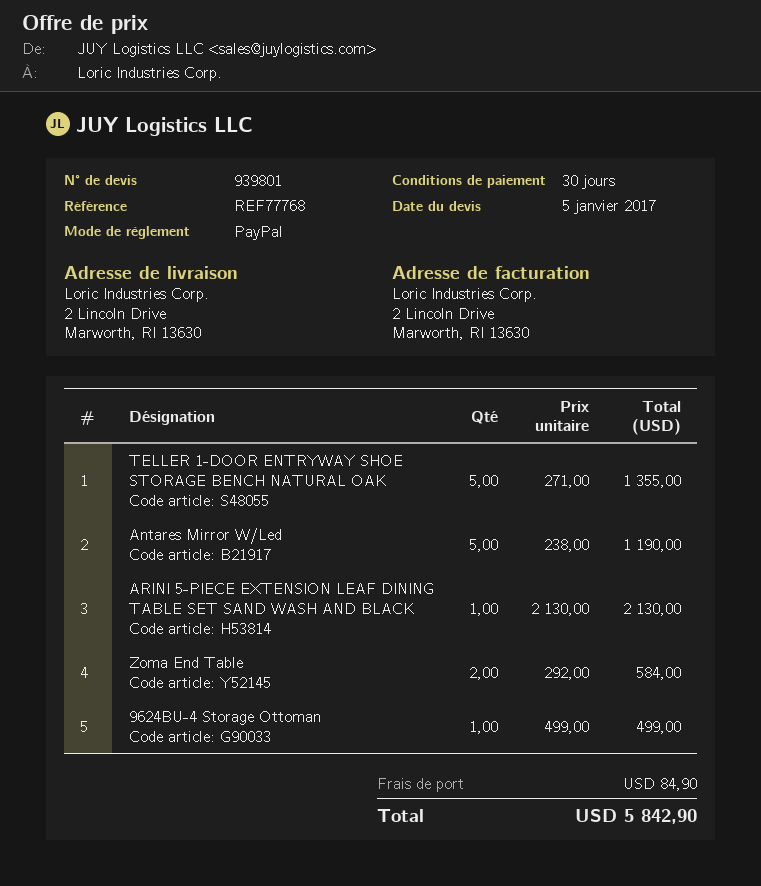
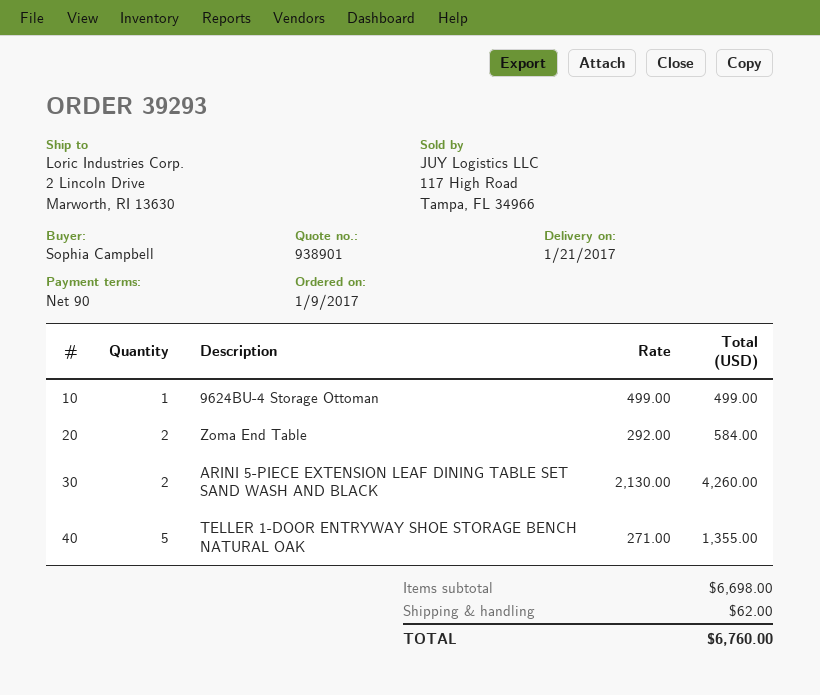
quote number: 939801 -> 938901
payment terms: 30 days -> 90 days
Antares Mirror W/Led: 5 x 238.00 = 1190.00 -> none
ARINI 5-PIECE EXTENSION LEAF DINING TABLE SET SAND WASH AND BLACK: 1 x 2130.00 = 2130.00 -> 2 x 2130.00 = 4260.00
shipping: 84.90 -> 62.00
total: 5842.90 -> 6760.00

